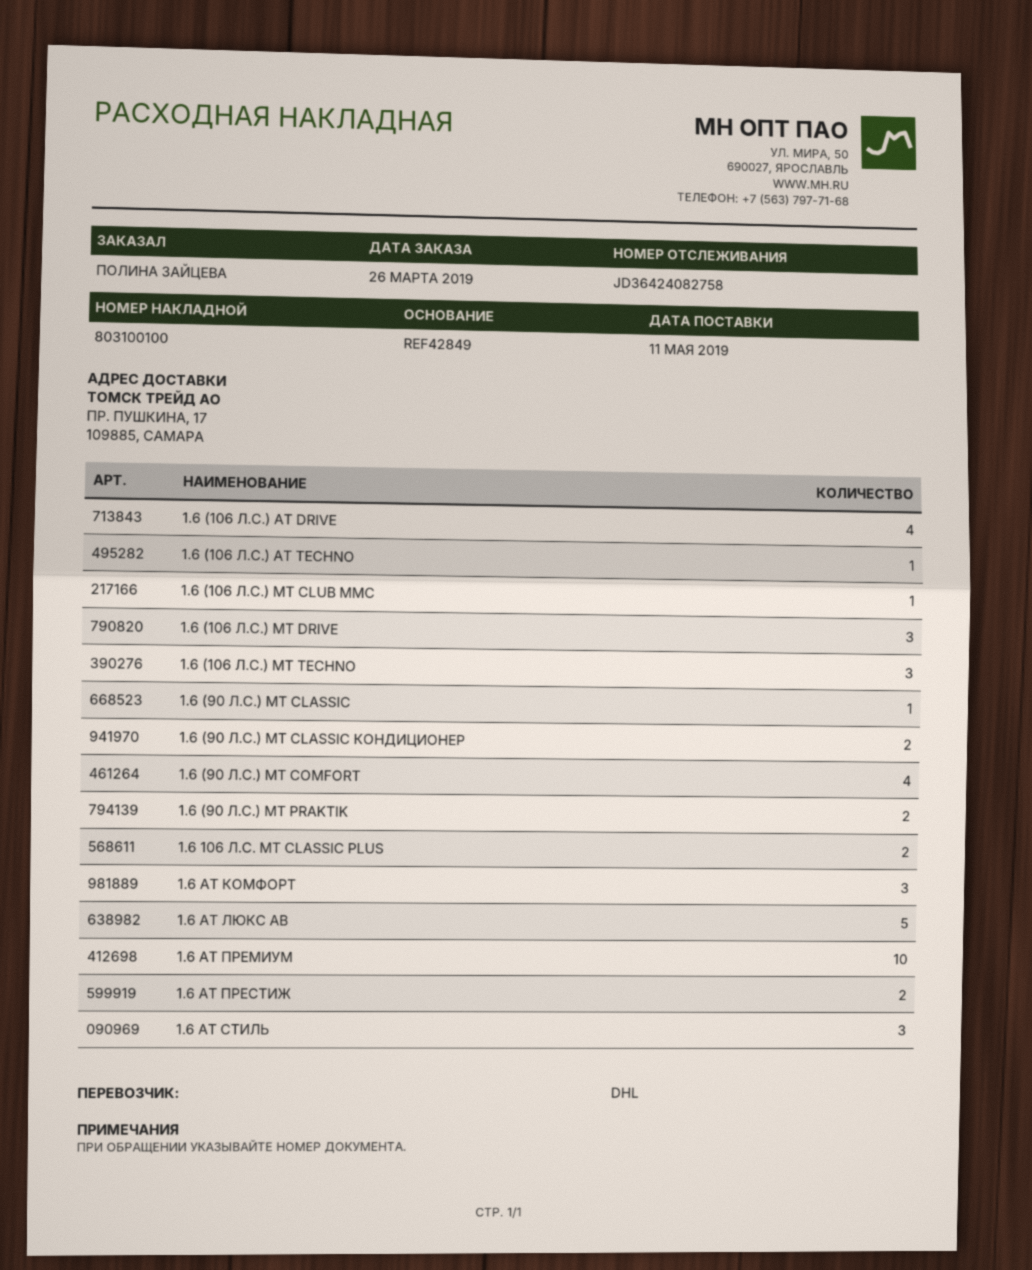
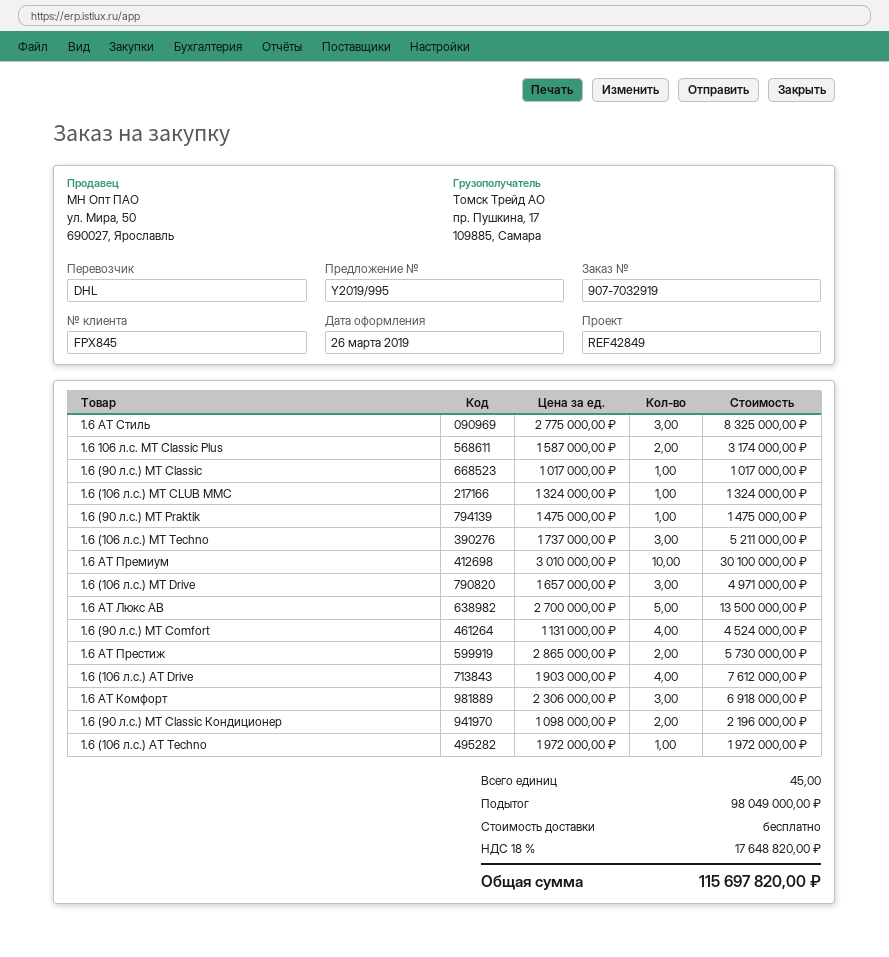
1.6 (90 Л.С.) MT PRAKTIK: 2 -> 1

